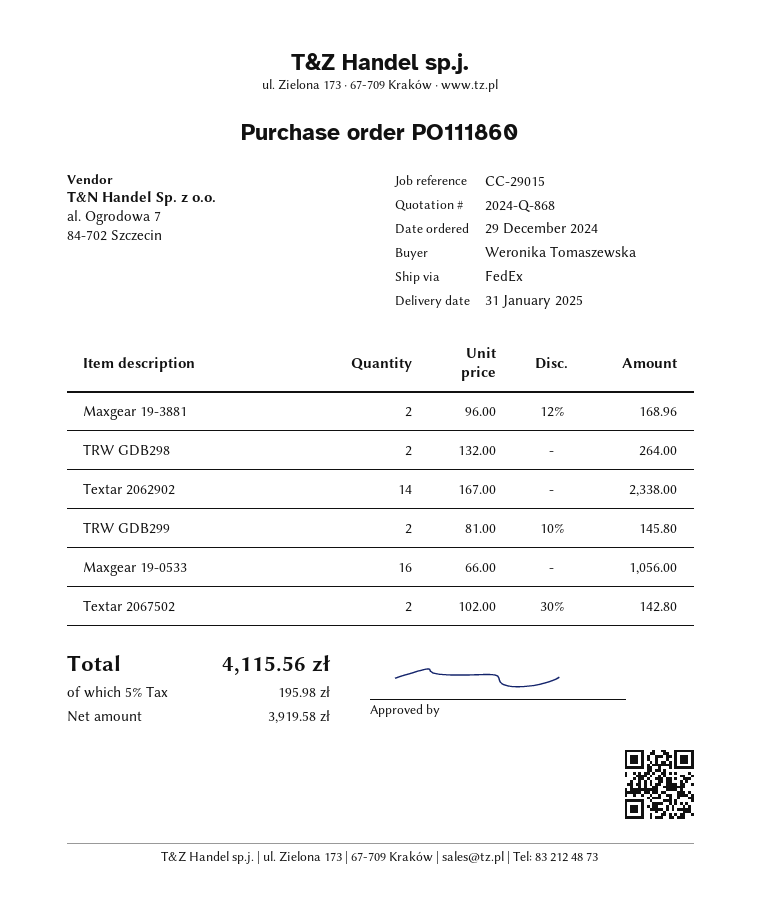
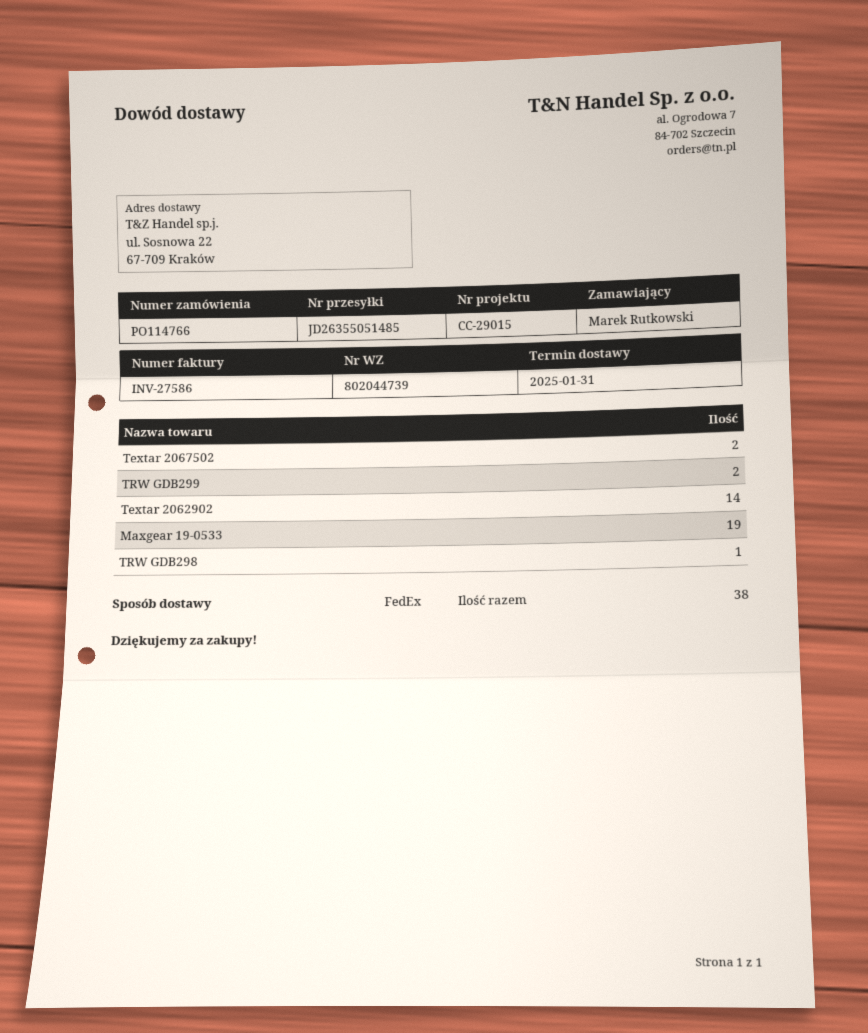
order number: PO111860 -> PO114766
ordered by: Weronika Tomaszewska -> Marek Rutkowski
Maxgear 19-3881: 2 -> none
TRW GDB298: 2 -> 1
Maxgear 19-0533: 16 -> 19

